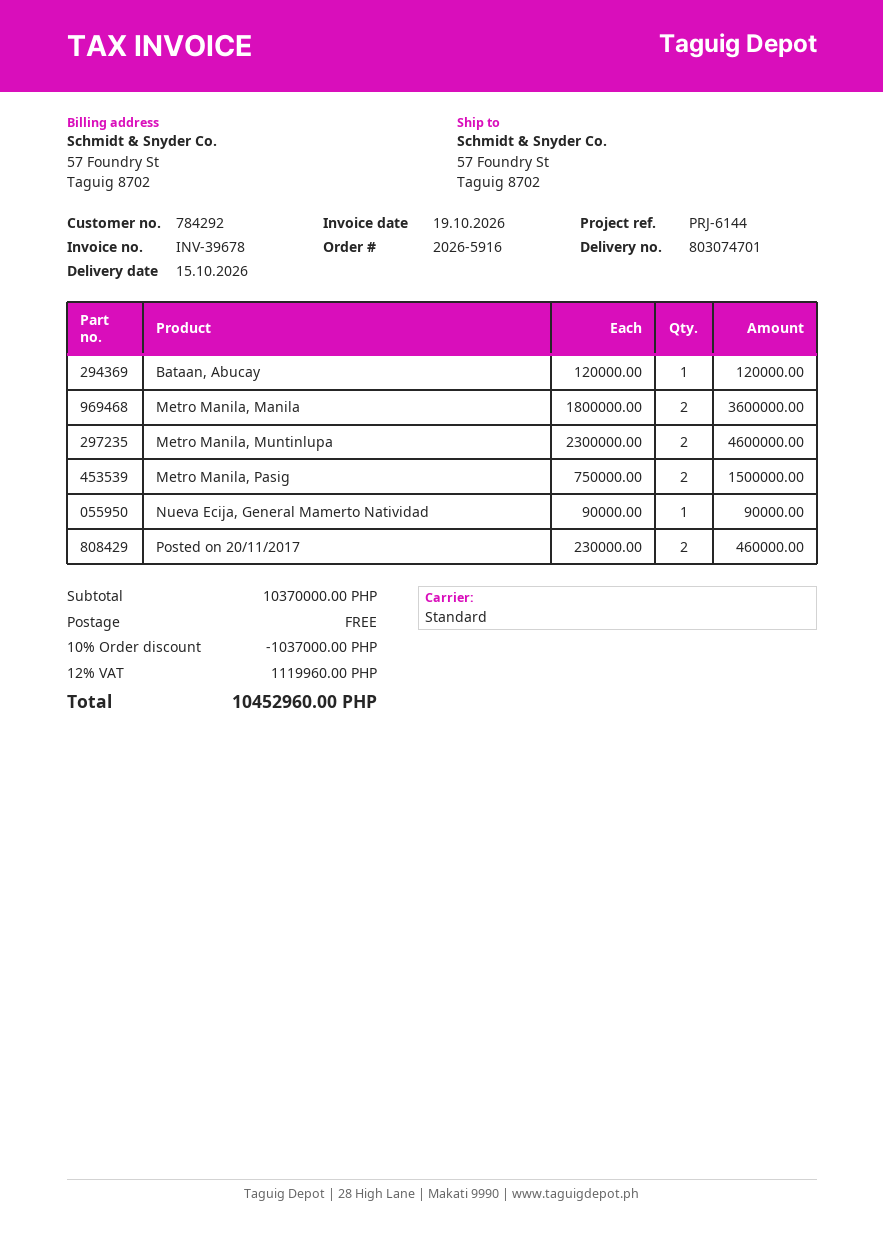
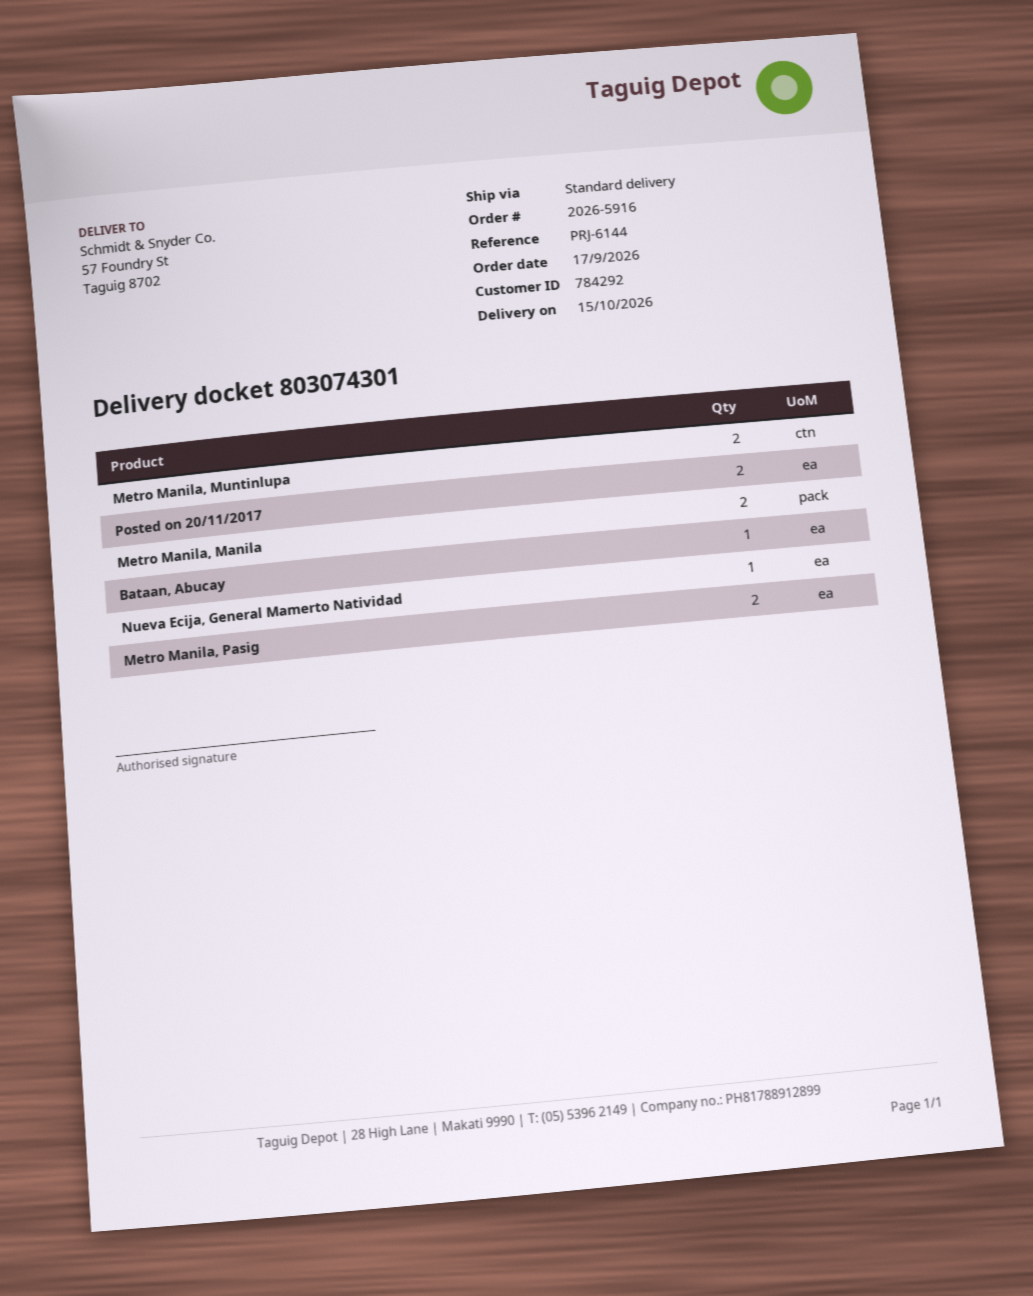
delivery note number: 803074701 -> 803074301

